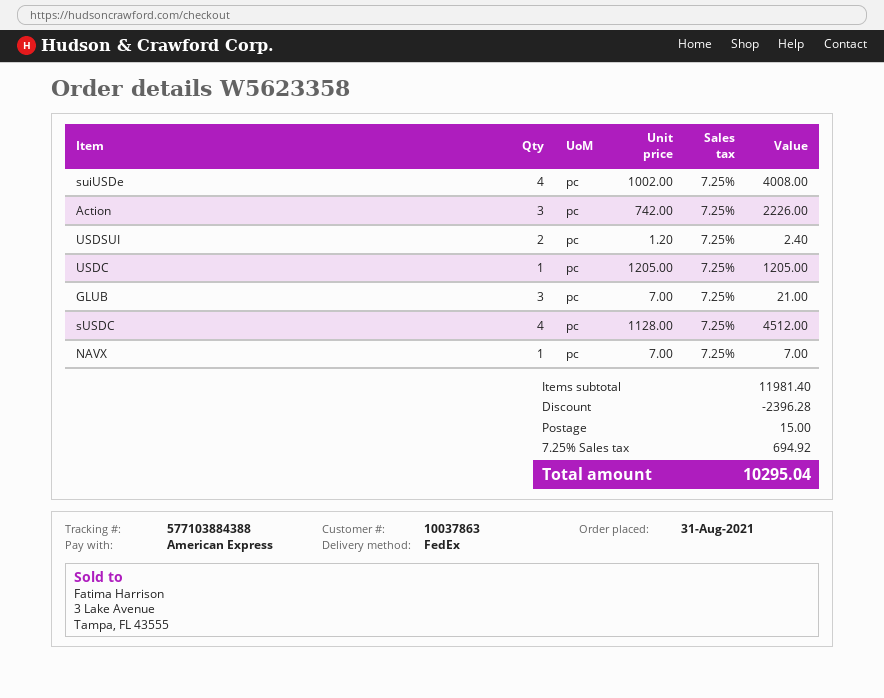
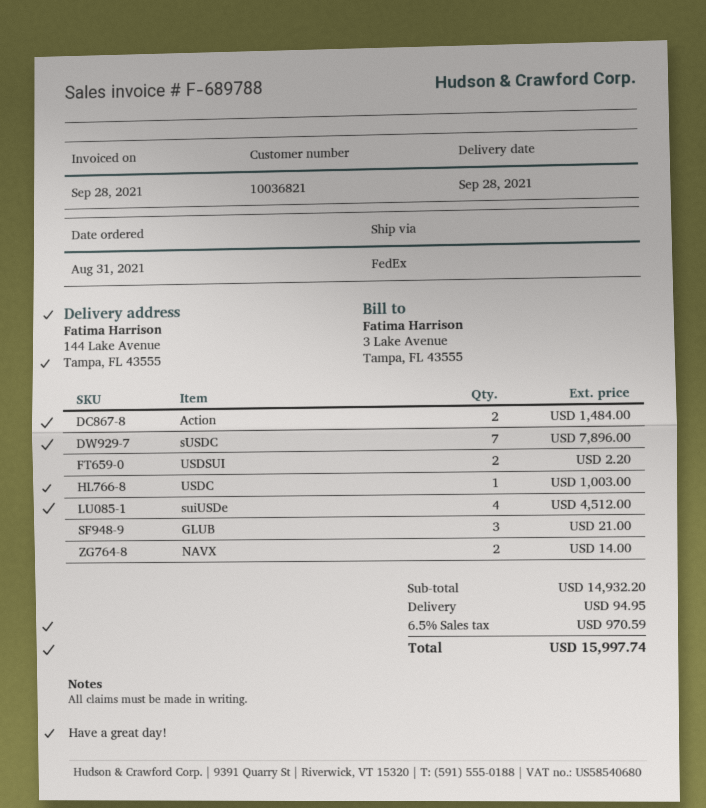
customer number: 10037863 -> 10036821
suiUSDe: 4 for 4008.00 -> 4 for 4512.00
Action: 3 for 2226.00 -> 2 for 1484.00
USDSUI: 2 for 2.40 -> 2 for 2.20
USDC: 1 for 1205.00 -> 1 for 1003.00
sUSDC: 4 for 4512.00 -> 7 for 7896.00
NAVX: 1 for 7.00 -> 2 for 14.00
subtotal: 11981.40 -> 14932.20
discount: 2396.28 -> none
shipping: 15.00 -> 94.95
tax: 7.25% = 694.92 -> 6.5% = 970.59
total: 10295.04 -> 15997.74

